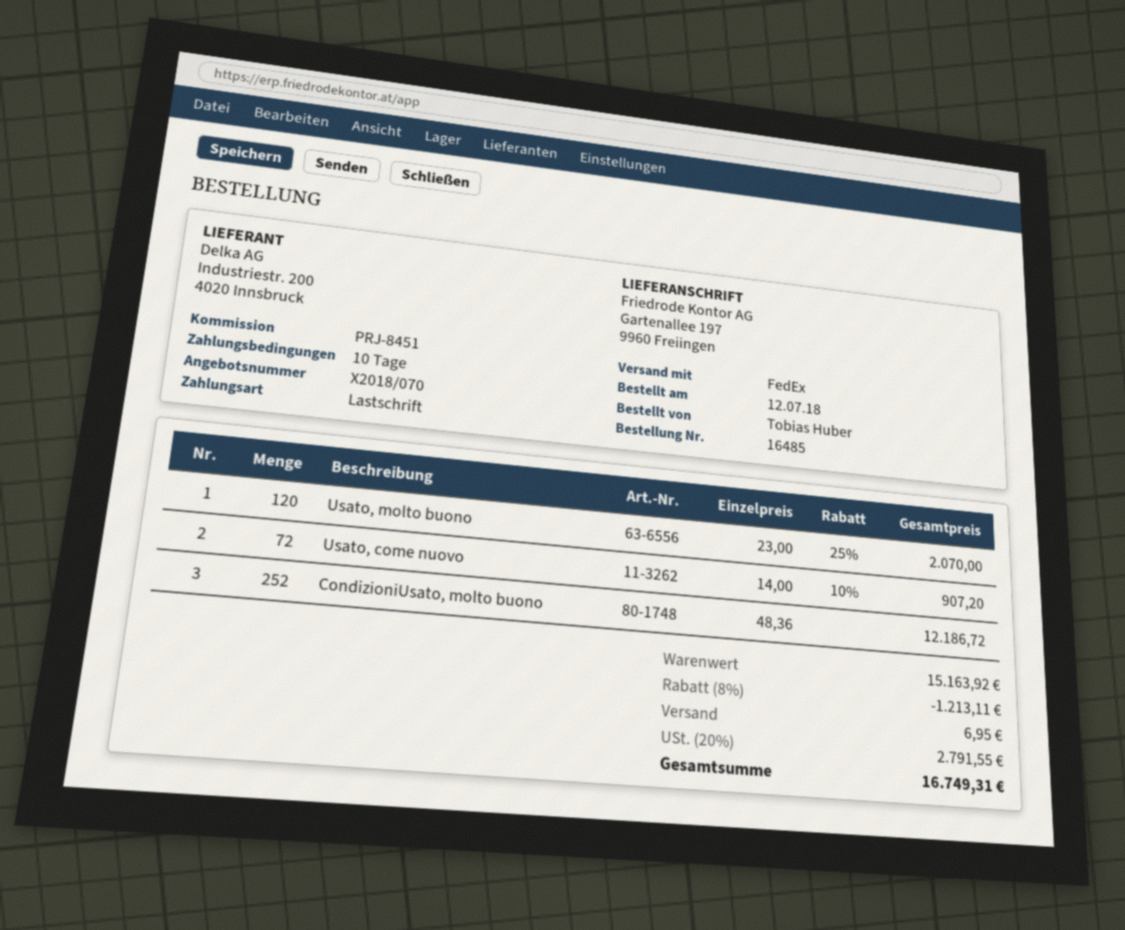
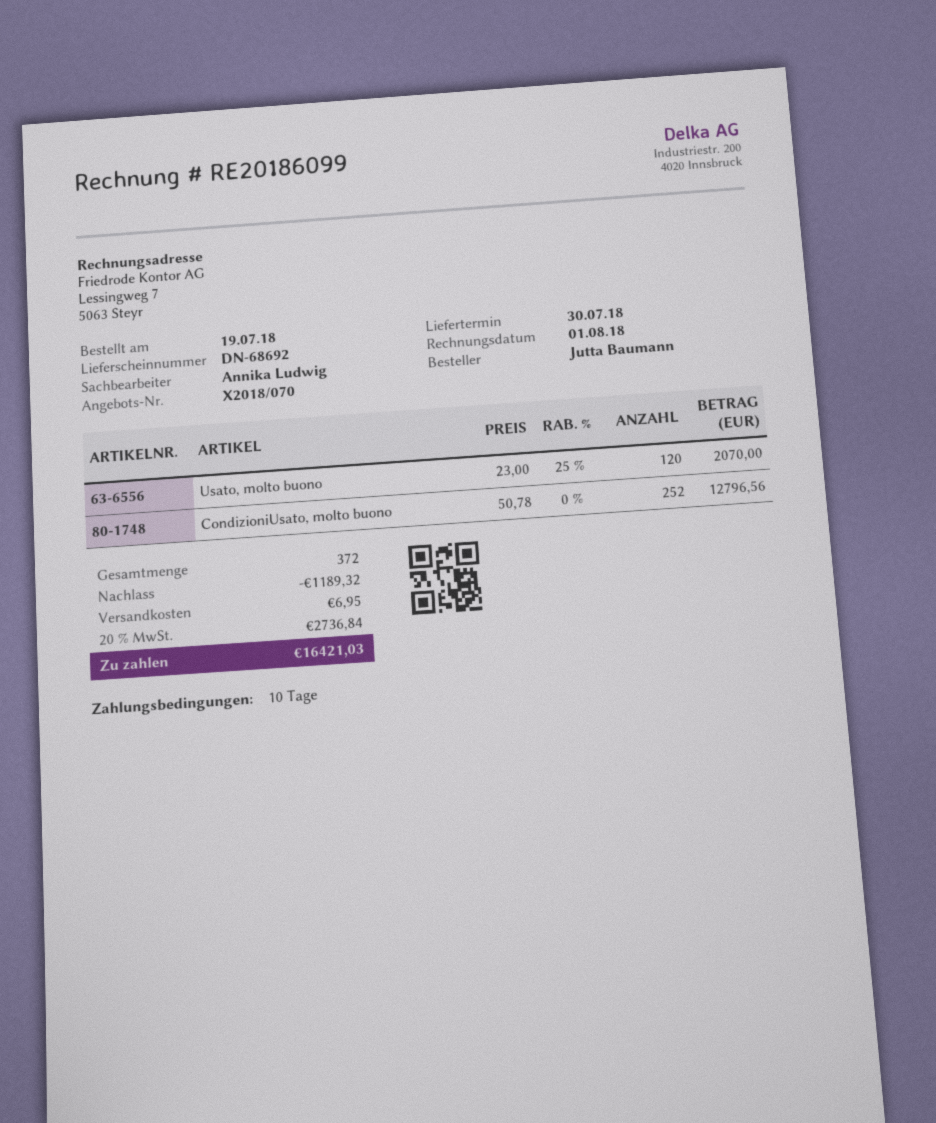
order date: 2018-07-12 -> 2018-07-19
ordered by: Tobias Huber -> Jutta Baumann
Usato, come nuovo: 72 x 14.00 - 10% = 907.20 -> none
CondizioniUsato, molto buono: 252 x 48.36 = 12186.72 -> 252 x 50.78 = 12796.56
discount: 1213.11 -> 1189.32
tax: 20% = 2791.55 -> 20% = 2736.84
total: 16749.31 -> 16421.03

